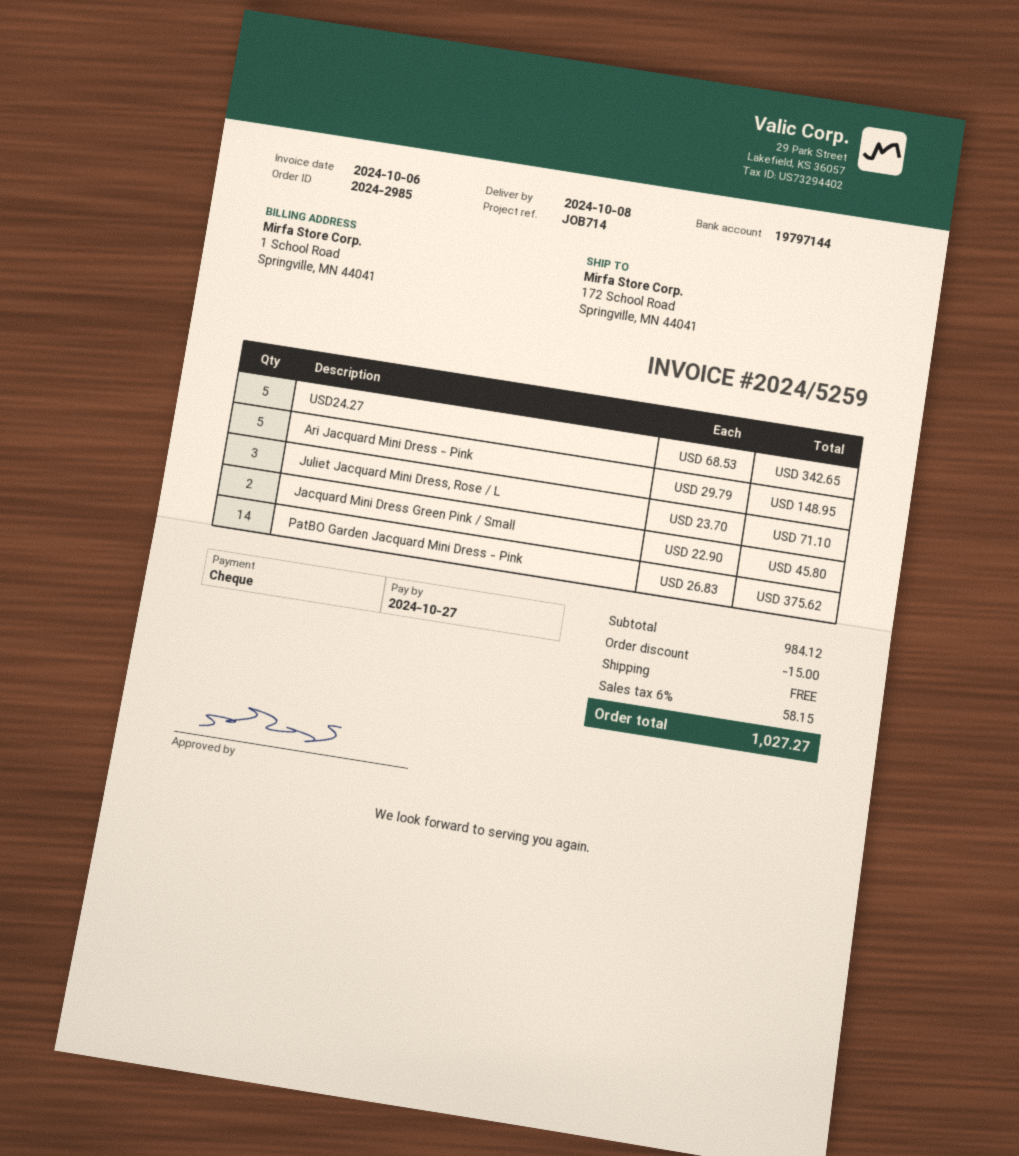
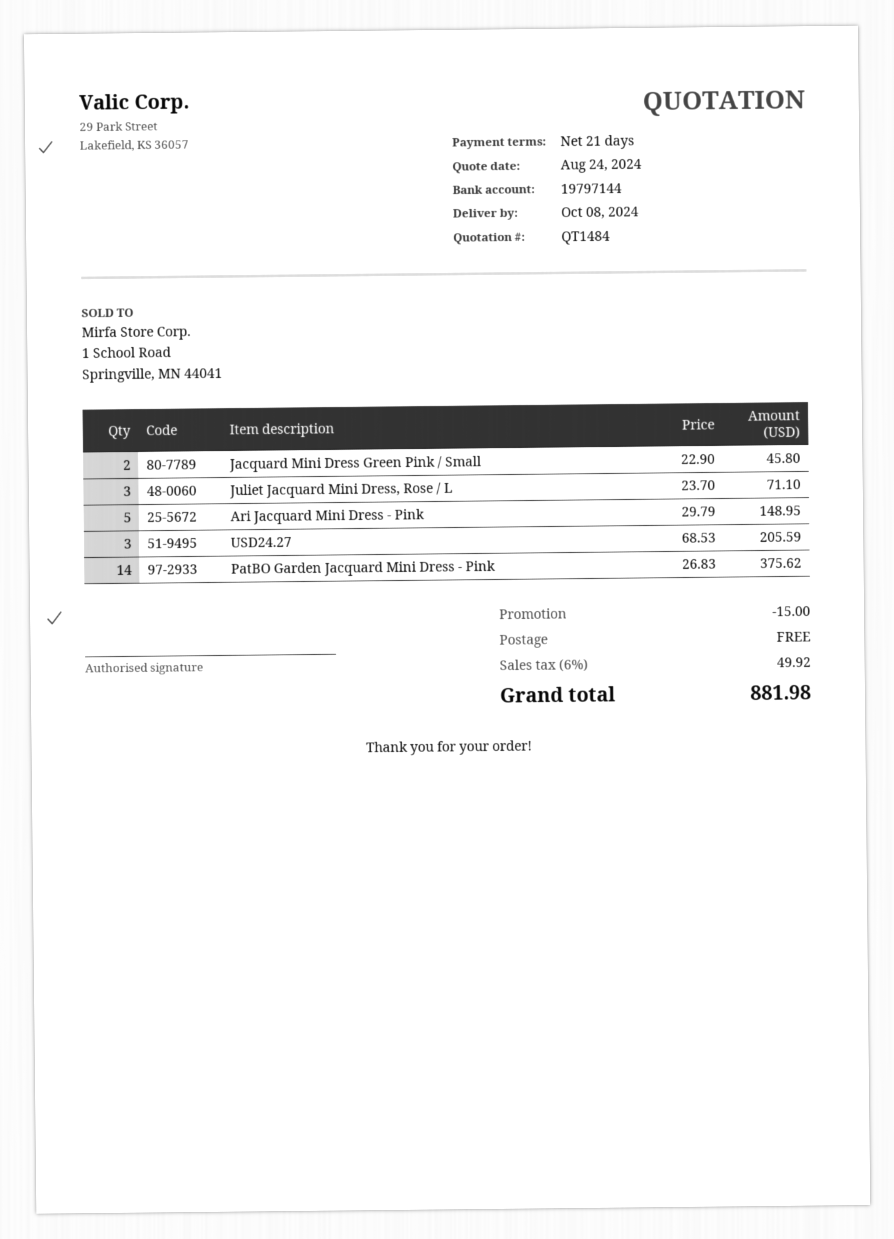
USD24.27: 5 x 68.53 = 342.65 -> 3 x 68.53 = 205.59
tax: 6% = 58.15 -> 6% = 49.92
total: 1027.27 -> 881.98

